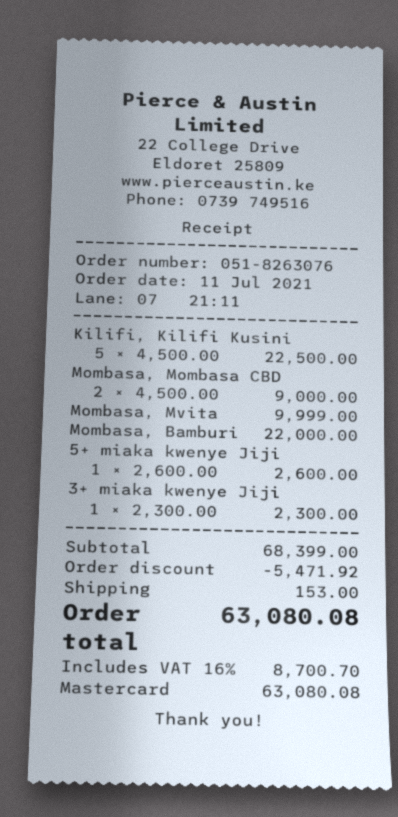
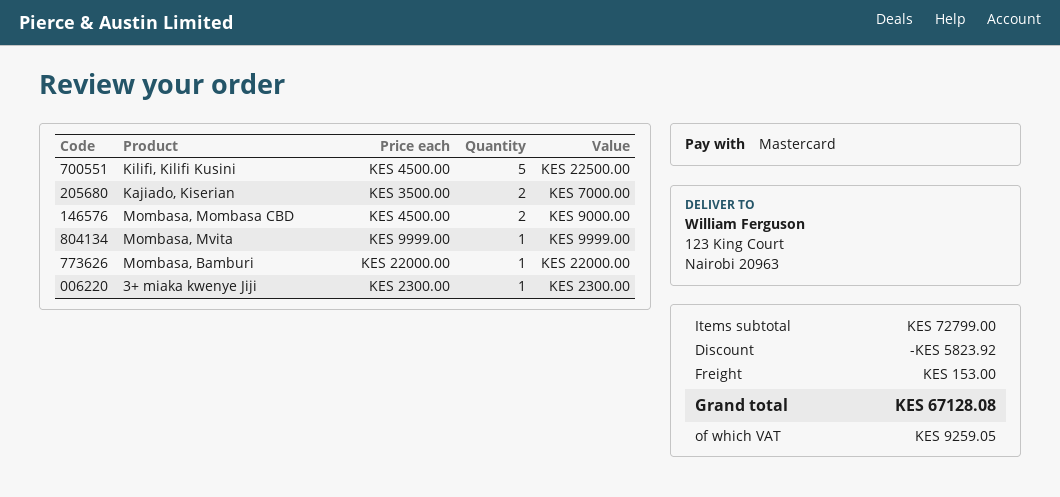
5+ miaka kwenye Jiji: 1 x 2600.00 = 2600.00 -> none
Kajiado, Kiserian: none -> 2 x 3500.00 = 7000.00
subtotal: 68399.00 -> 72799.00
discount: 5471.92 -> 5823.92
tax: 8700.70 -> 9259.05
total: 63080.08 -> 67128.08

